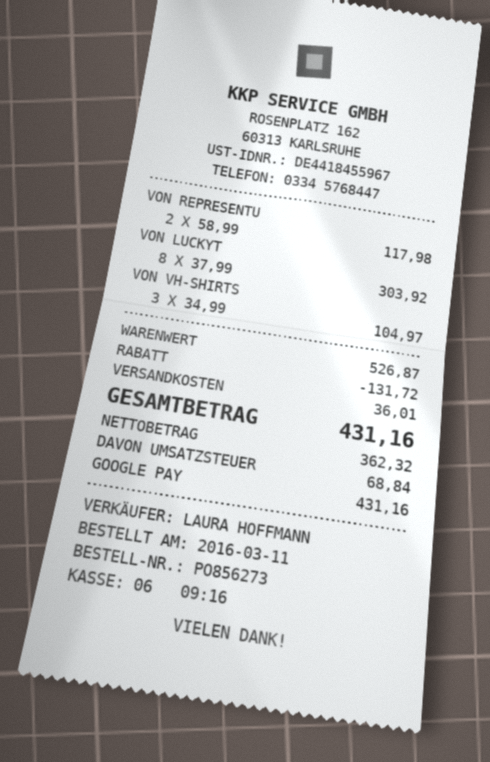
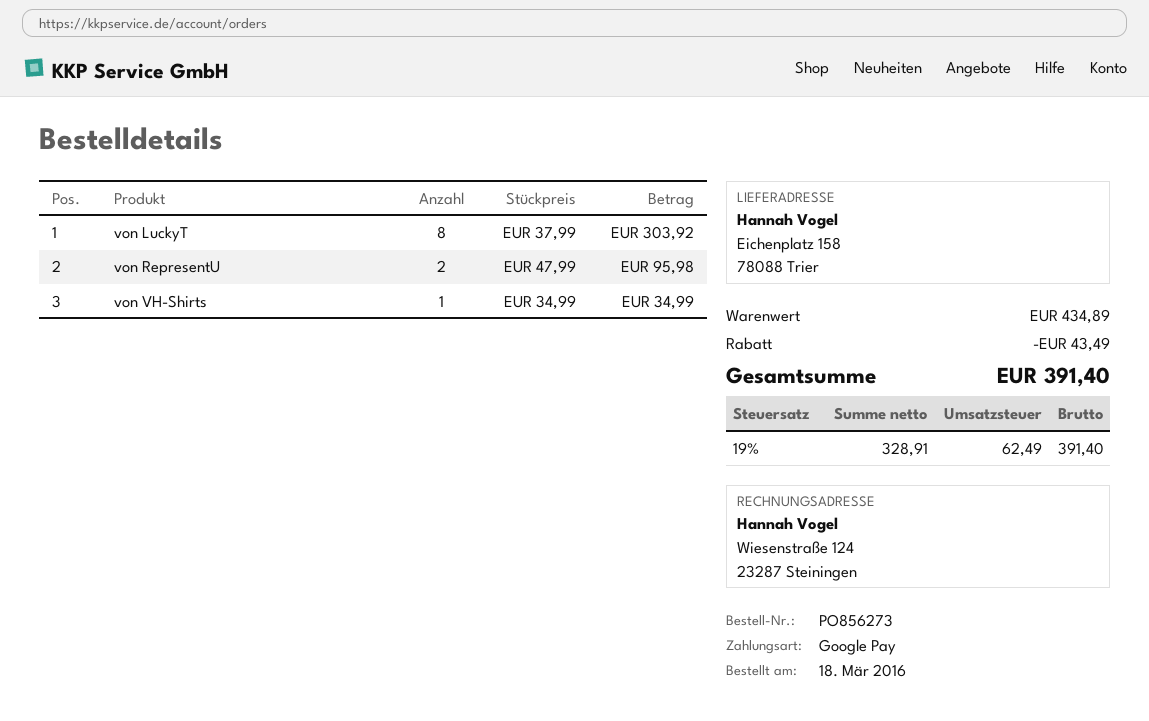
order date: 2016-03-11 -> 2016-03-18
VON REPRESENTU: 2 x 58.99 = 117.98 -> 2 x 47.99 = 95.98
VON VH-SHIRTS: 3 x 34.99 = 104.97 -> 1 x 34.99 = 34.99
subtotal: 526.87 -> 434.89
discount: 131.72 -> 43.49
shipping: 36.01 -> none
net: 362.32 -> 328.91
tax: 68.84 -> 62.49
total: 431.16 -> 391.40

